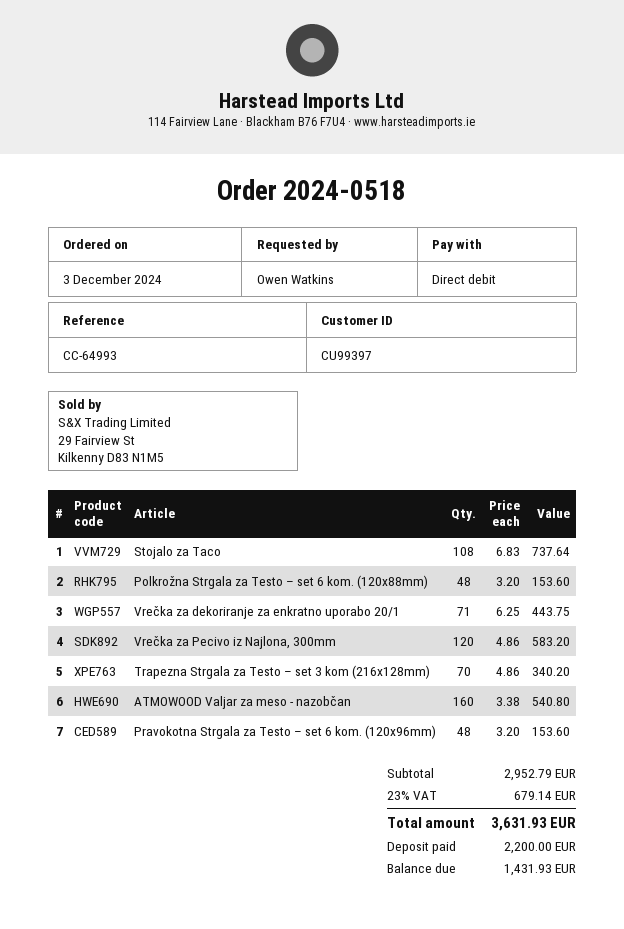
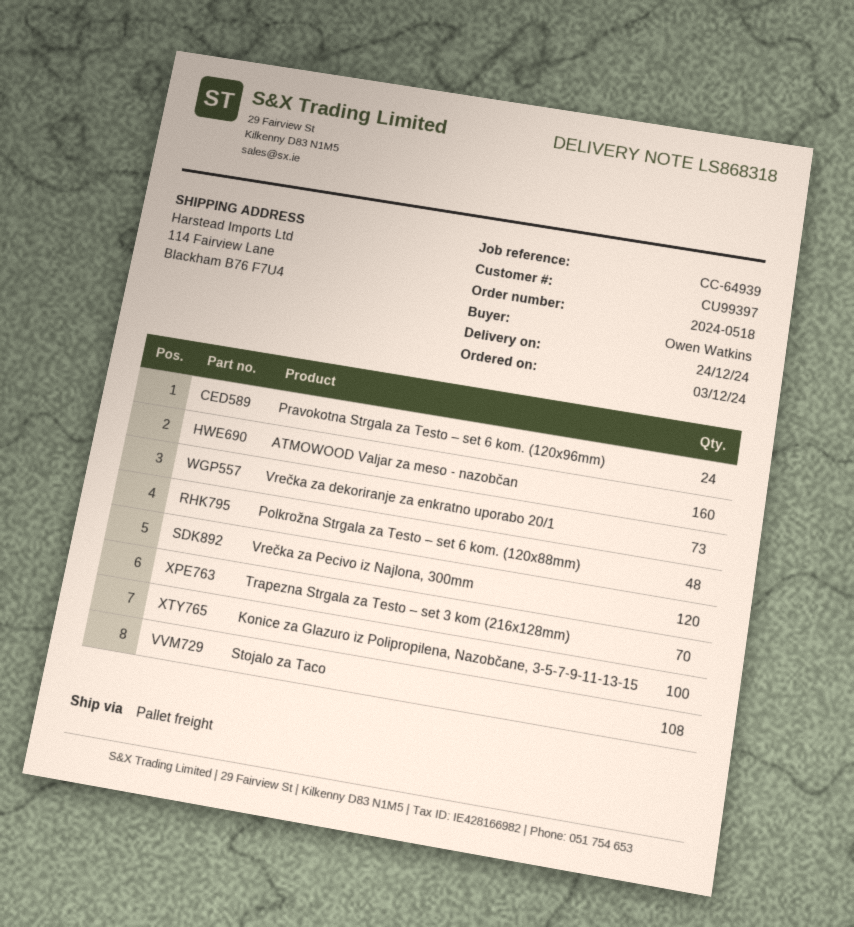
reference: CC-64993 -> CC-64939
Vrečka za dekoriranje za enkratno uporabo 20/1: 71 -> 73
Pravokotna Strgala za Testo – set 6 kom. (120x96mm): 48 -> 24
Konice za Glazuro iz Polipropilena, Nazobčane, 3-5-7-9-11-13-15: none -> 100

